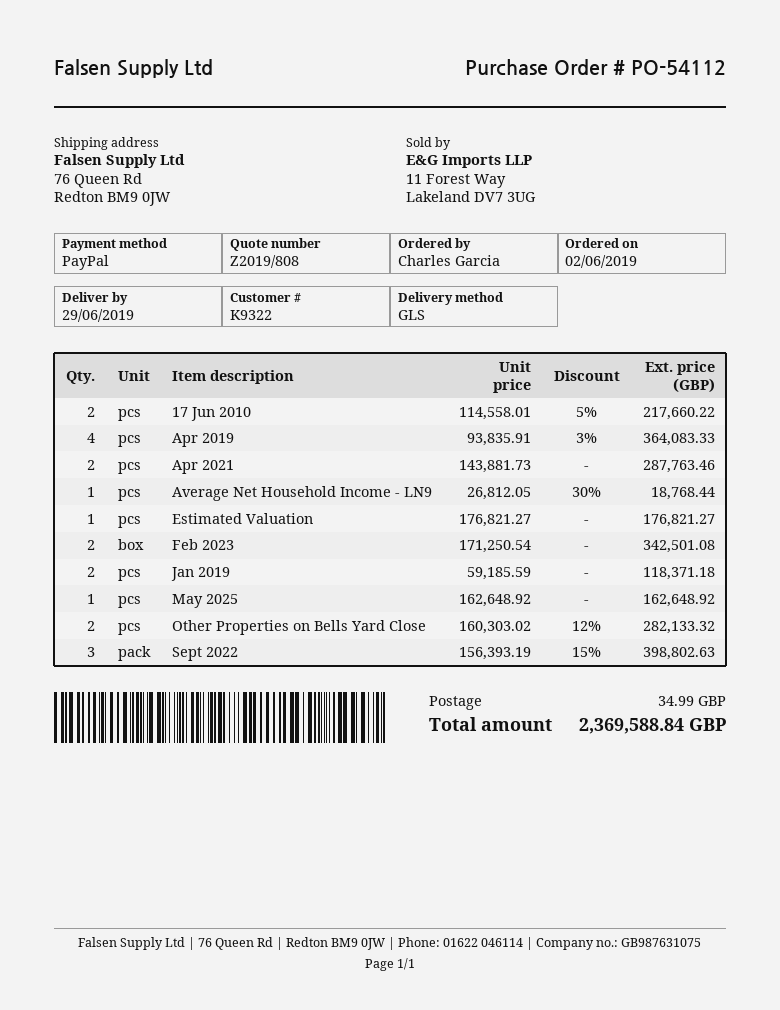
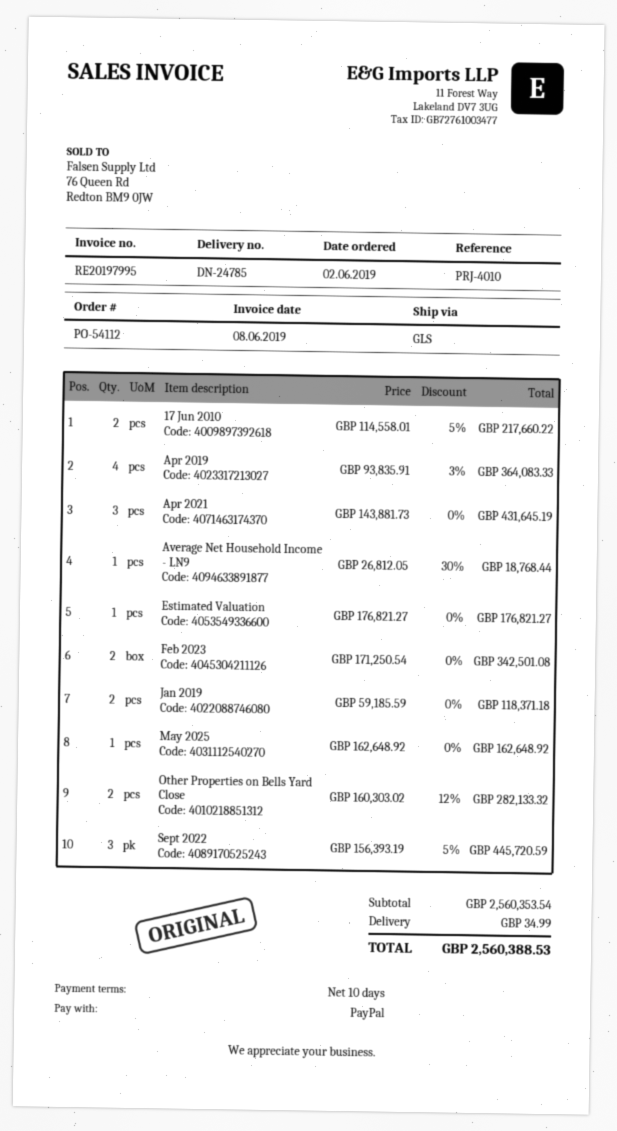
Apr 2021: 2 x 143881.73 = 287763.46 -> 3 x 143881.73 = 431645.19
Sept 2022: 3 x 156393.19 - 15% = 398802.63 -> 3 x 156393.19 - 5% = 445720.59
total: 2369588.84 -> 2560388.53

